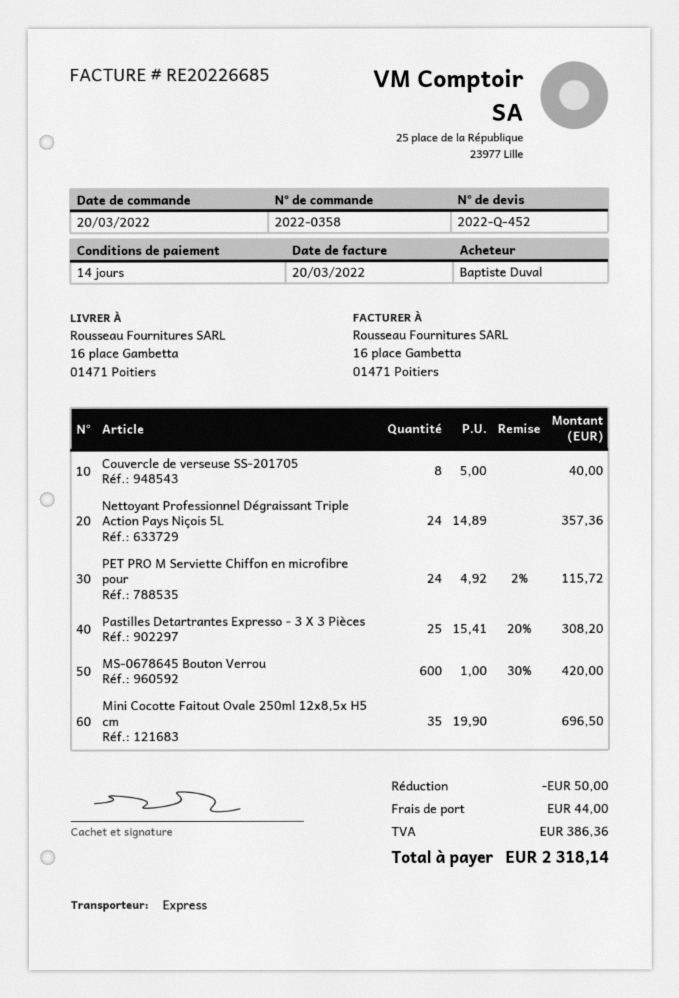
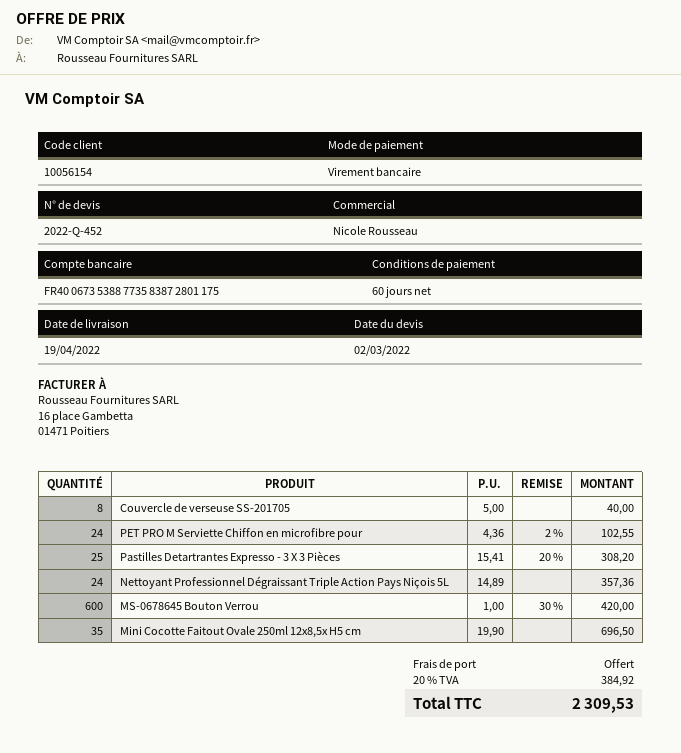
payment terms: 14 days -> 60 days
PET PRO M Serviette Chiffon en microfibre pour: 24 x 4.92 - 2% = 115.72 -> 24 x 4.36 - 2% = 102.55
discount: 50.00 -> none
shipping: 44.00 -> 0.00
tax: 386.36 -> 384.92
total: 2318.14 -> 2309.53

